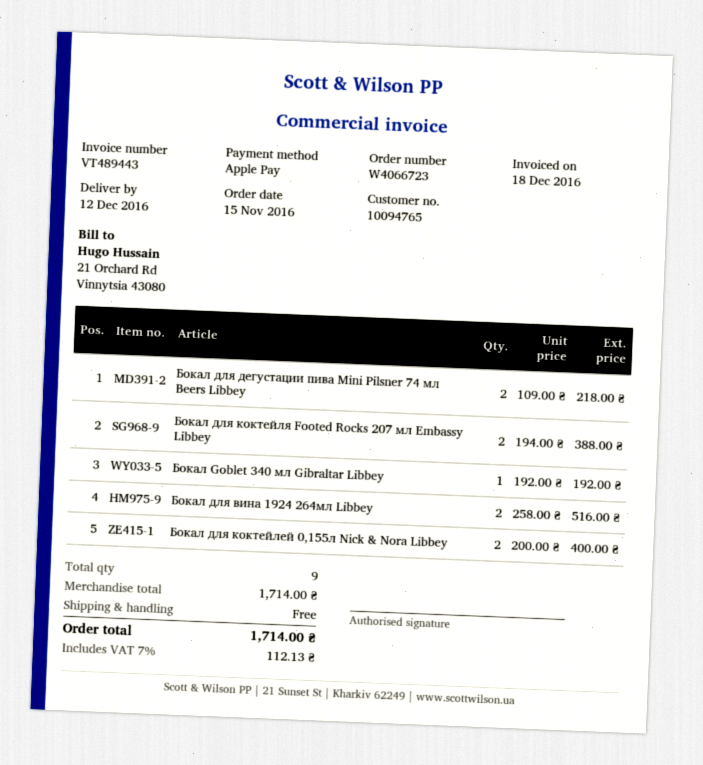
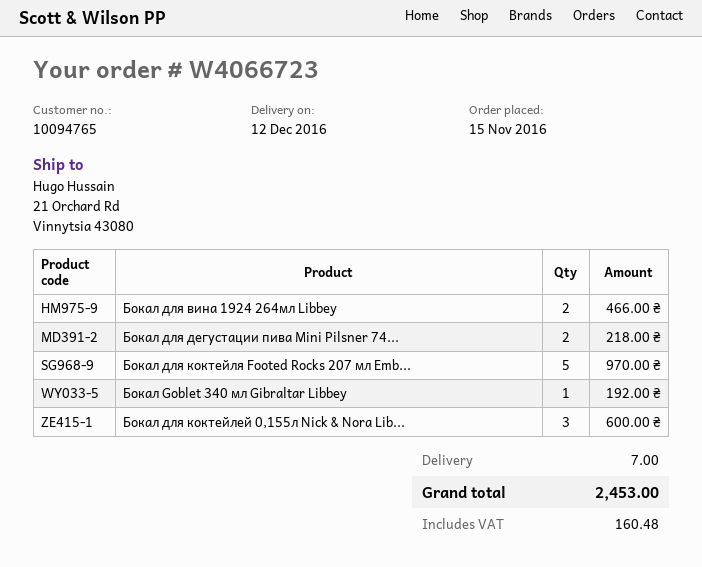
Бокал для коктейля Footed Rocks 207 мл Embassy Libbey: 2 for 388.00 -> 5 for 970.00
Бокал для вина 1924 264мл Libbey: 2 for 516.00 -> 2 for 466.00
Бокал для коктейлей 0,155л Nick & Nora Libbey: 2 for 400.00 -> 3 for 600.00
shipping: 0.00 -> 7.00
tax: 112.13 -> 160.48
total: 1714.00 -> 2453.00

